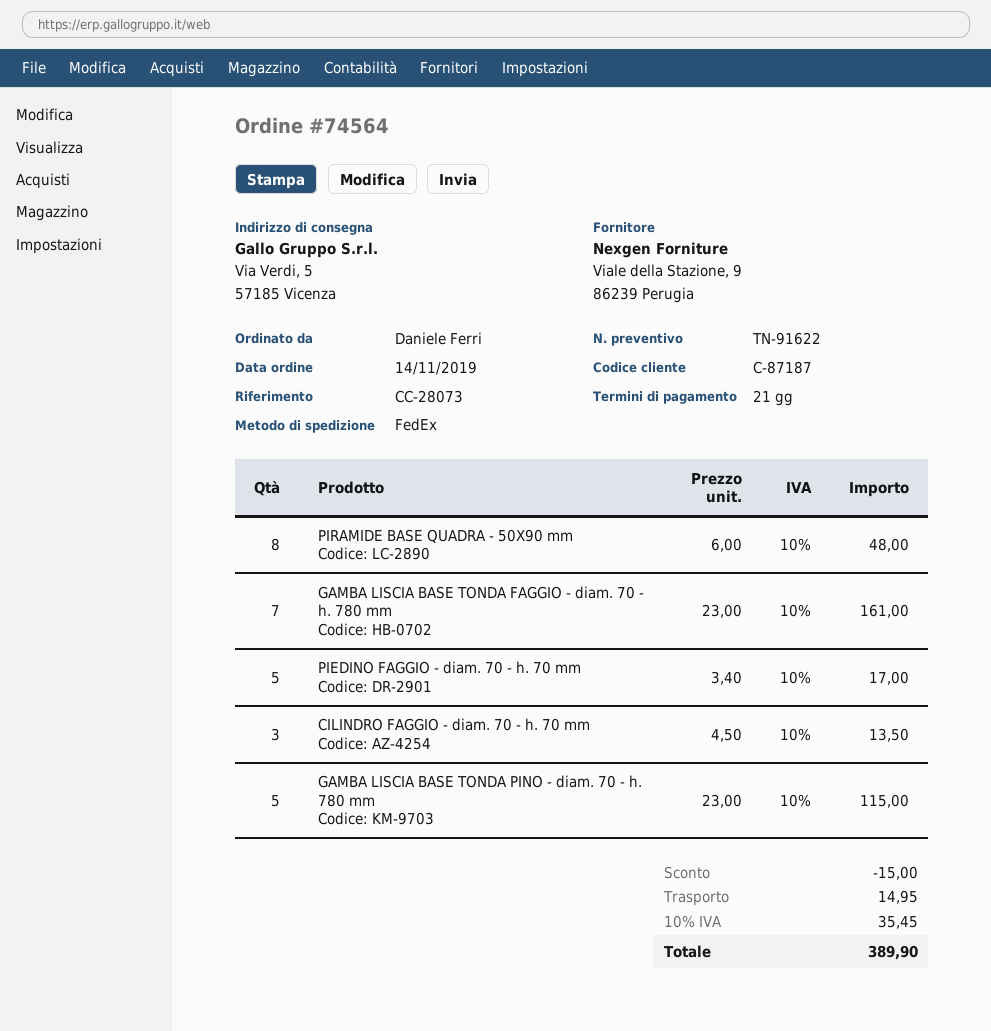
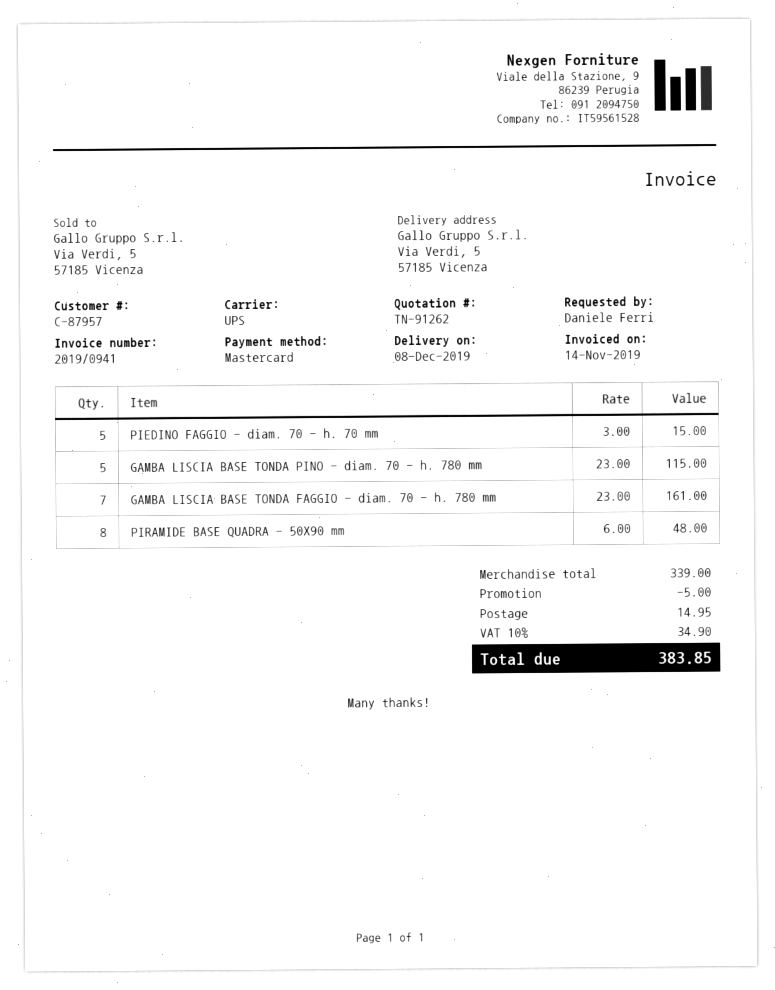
quote number: TN-91622 -> TN-91262
customer number: C-87187 -> C-87957
shipping method: FedEx -> UPS
PIEDINO FAGGIO - diam. 70 - h. 70 mm: 5 x 3.40 = 17.00 -> 5 x 3.00 = 15.00
CILINDRO FAGGIO - diam. 70 - h. 70 mm: 3 x 4.50 = 13.50 -> none
discount: 15.00 -> 5.00
tax: 10% = 35.45 -> 10% = 34.90
total: 389.90 -> 383.85

